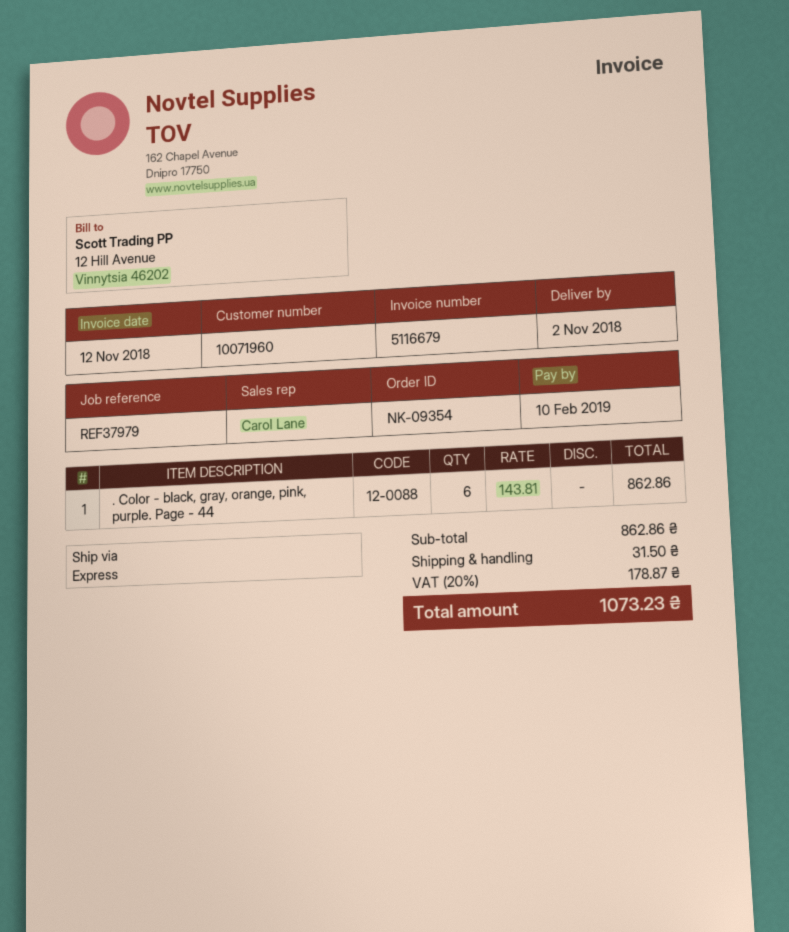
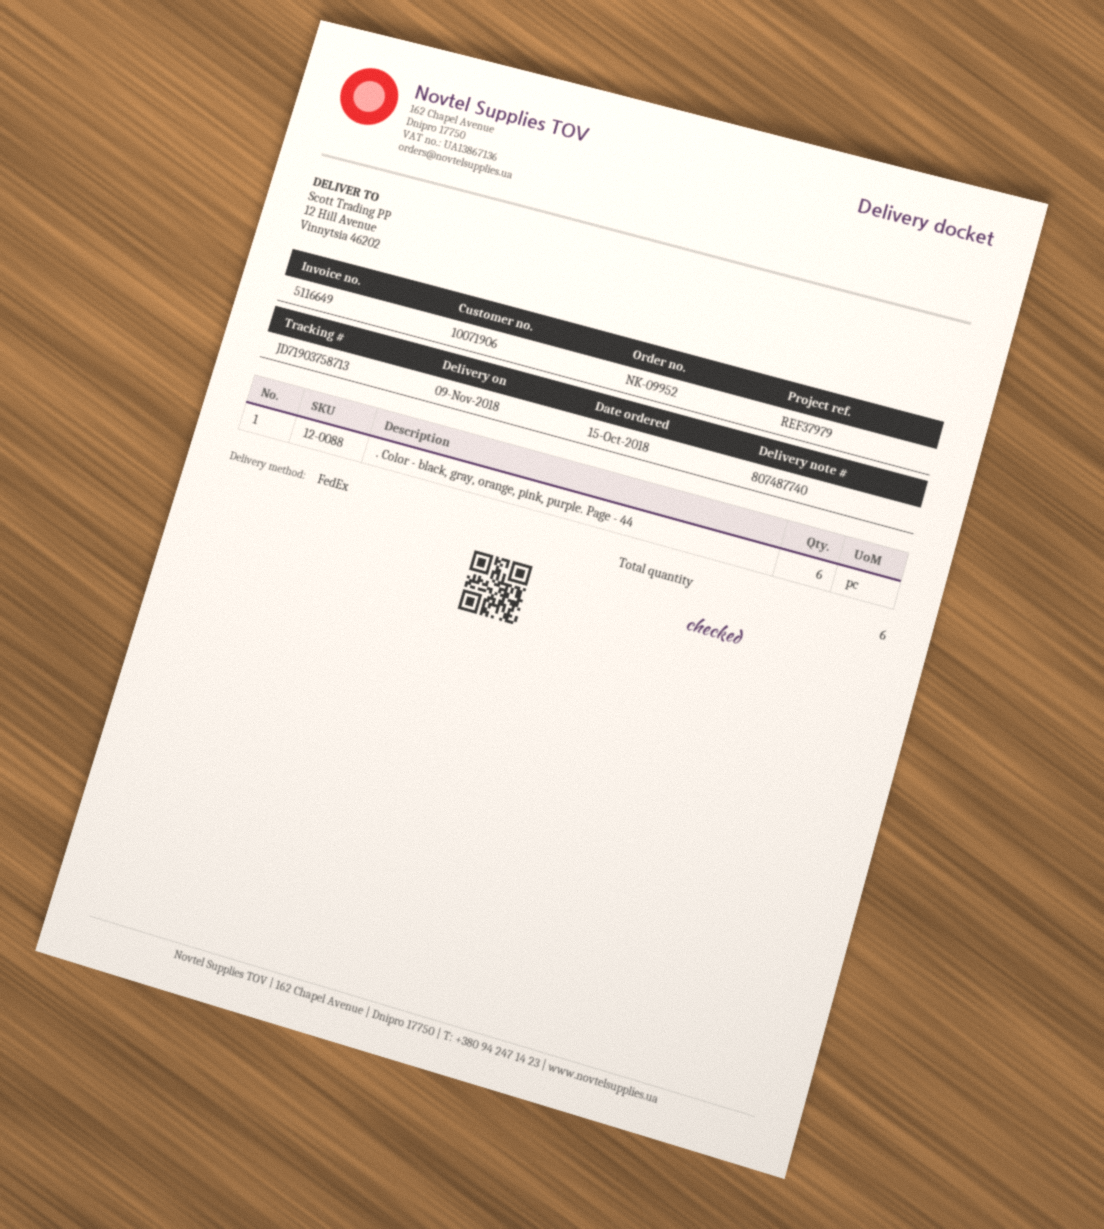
order number: NK-09354 -> NK-09952
delivery date: 2018-11-02 -> 2018-11-09
invoice number: 5116679 -> 5116649
customer number: 10071960 -> 10071906
shipping method: express -> FedEx

